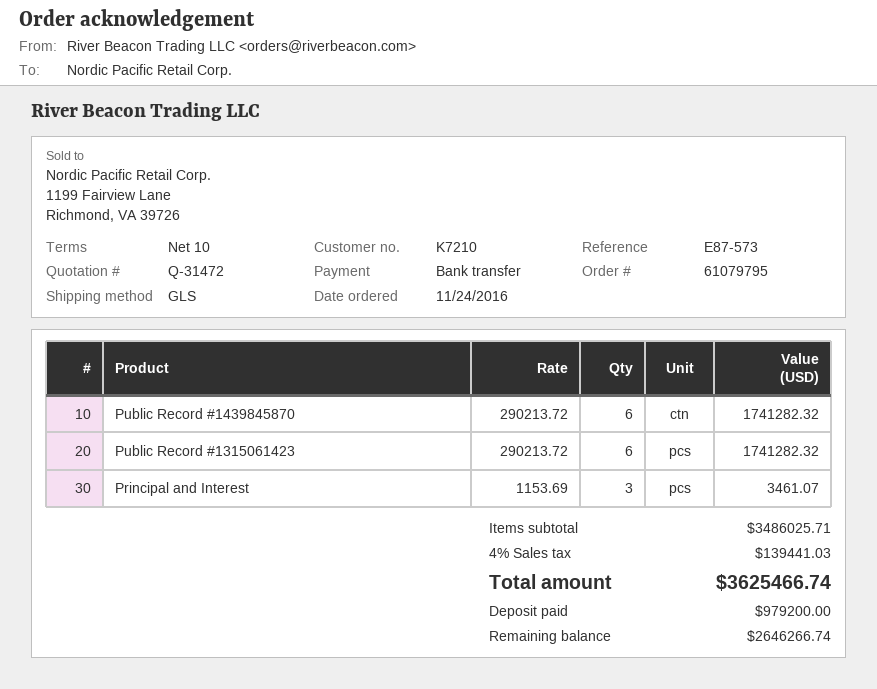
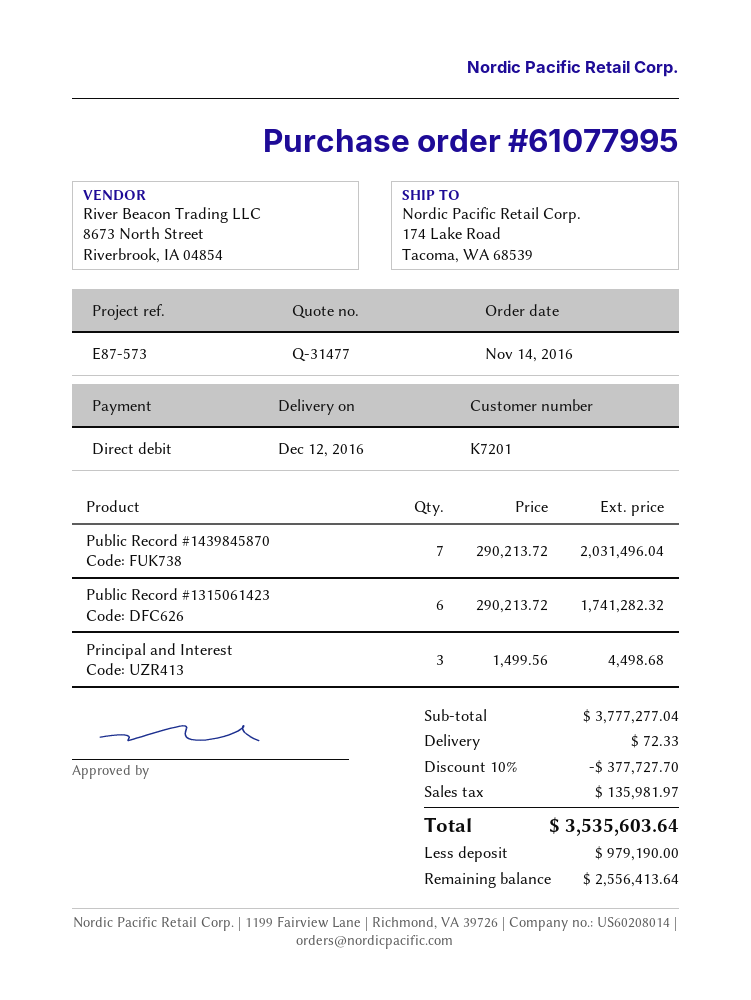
quote number: Q-31472 -> Q-31477
order number: 61079795 -> 61077995
order date: 2016-11-24 -> 2016-11-14
customer number: K7210 -> K7201
payment method: bank transfer -> direct debit
Public Record #1439845870: 6 x 290213.72 = 1741282.32 -> 7 x 290213.72 = 2031496.04
Principal and Interest: 3 x 1153.69 = 3461.07 -> 3 x 1499.56 = 4498.68
subtotal: 3486025.71 -> 3777277.04
discount: none -> 10% = 377727.70
shipping: none -> 72.33
tax: 139441.03 -> 135981.97
total: 3625466.74 -> 3535603.64
deposit: 979200.00 -> 979190.00
balance: 2646266.74 -> 2556413.64

